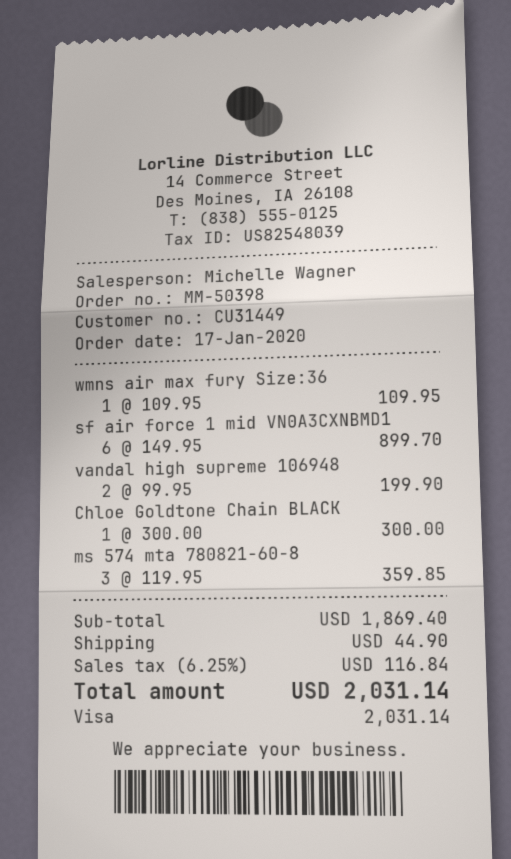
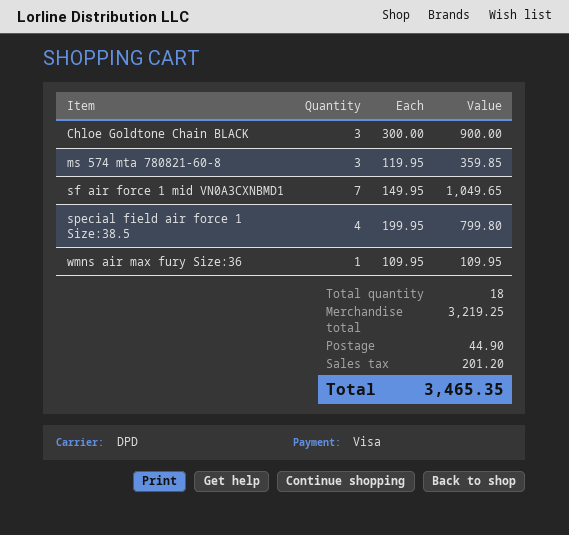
sf air force 1 mid VN0A3CXNBMD1: 6 x 149.95 = 899.70 -> 7 x 149.95 = 1049.65
vandal high supreme 106948: 2 x 99.95 = 199.90 -> none
Chloe Goldtone Chain BLACK: 1 x 300.00 = 300.00 -> 3 x 300.00 = 900.00
special field air force 1 Size:38.5: none -> 4 x 199.95 = 799.80
subtotal: 1869.40 -> 3219.25
tax: 116.84 -> 201.20
total: 2031.14 -> 3465.35

